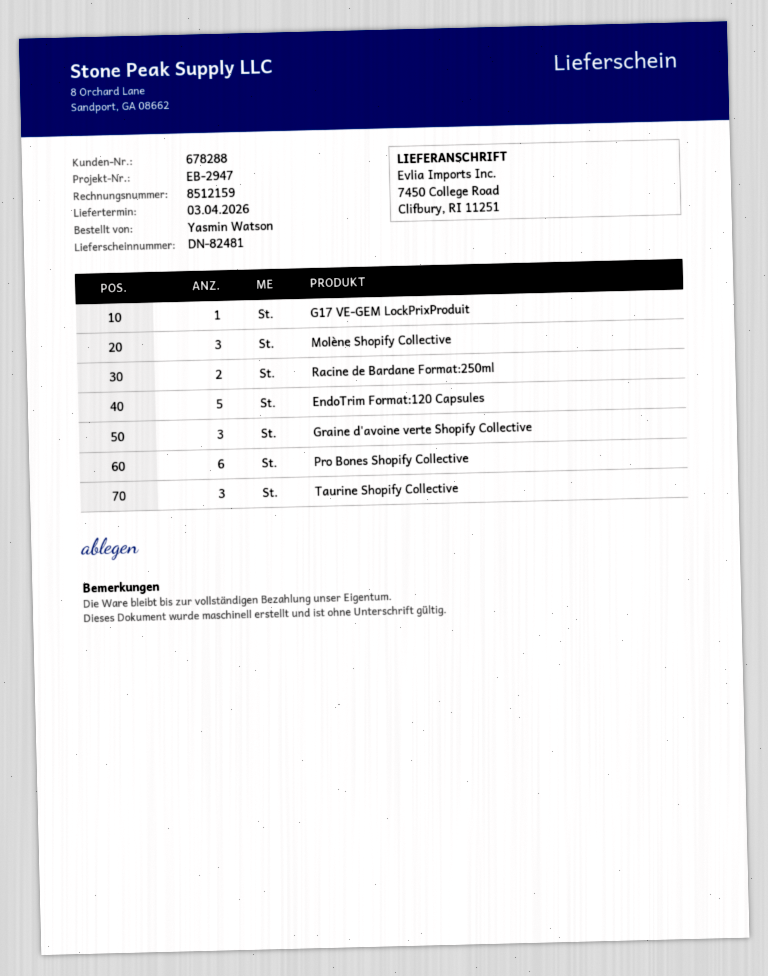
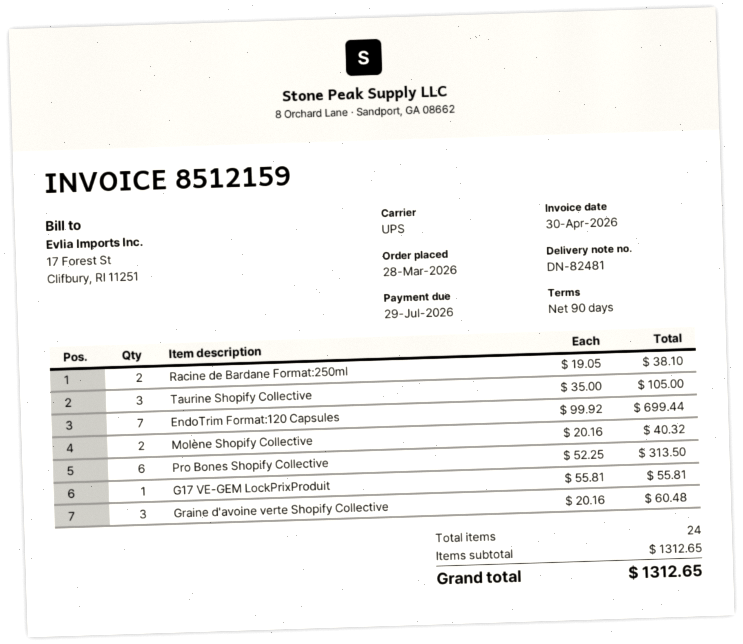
Molène Shopify Collective: 3 -> 2
EndoTrim Format:120 Capsules: 5 -> 7

